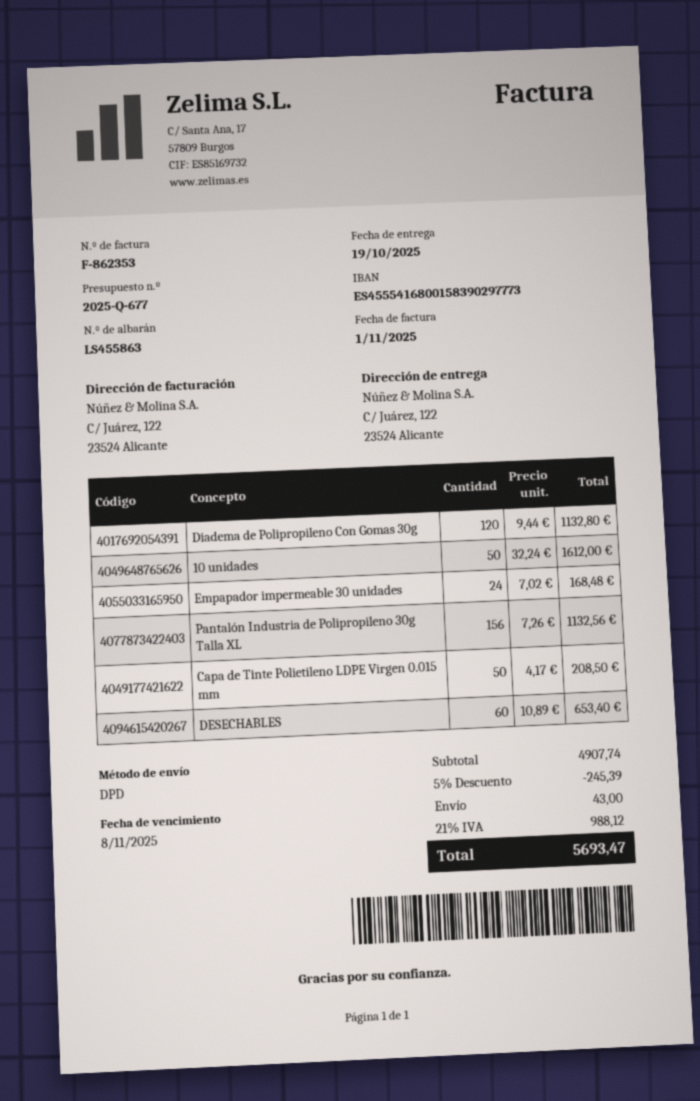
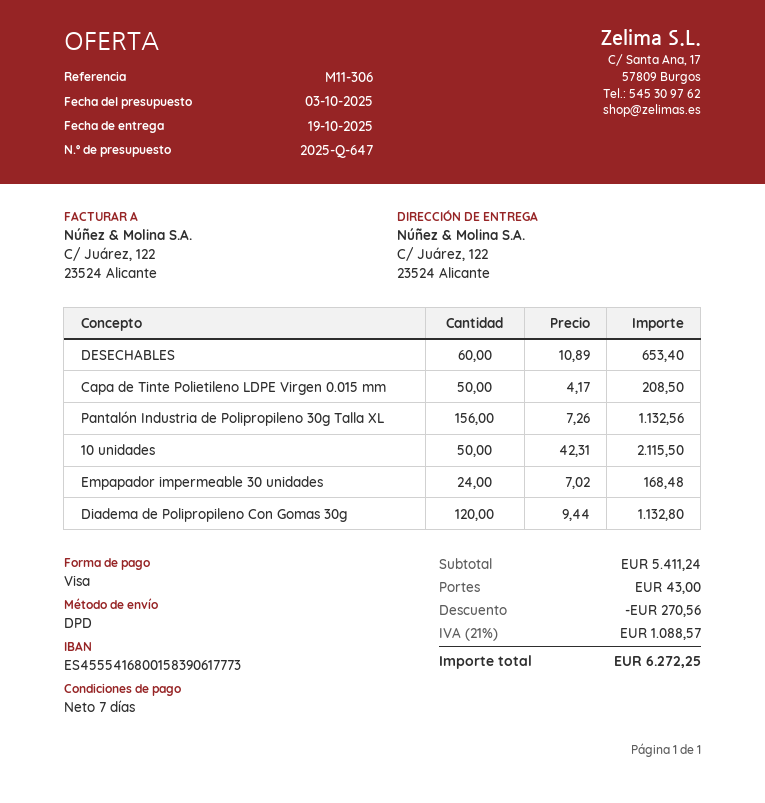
quote number: 2025-Q-677 -> 2025-Q-647
bank account: ES4555416800158390297773 -> ES4555416800158390617773
10 unidades: 50 x 32.24 = 1612.00 -> 50 x 42.31 = 2115.50
subtotal: 4907.74 -> 5411.24
discount: 245.39 -> 270.56
tax: 21% = 988.12 -> 21% = 1088.57
total: 5693.47 -> 6272.25

